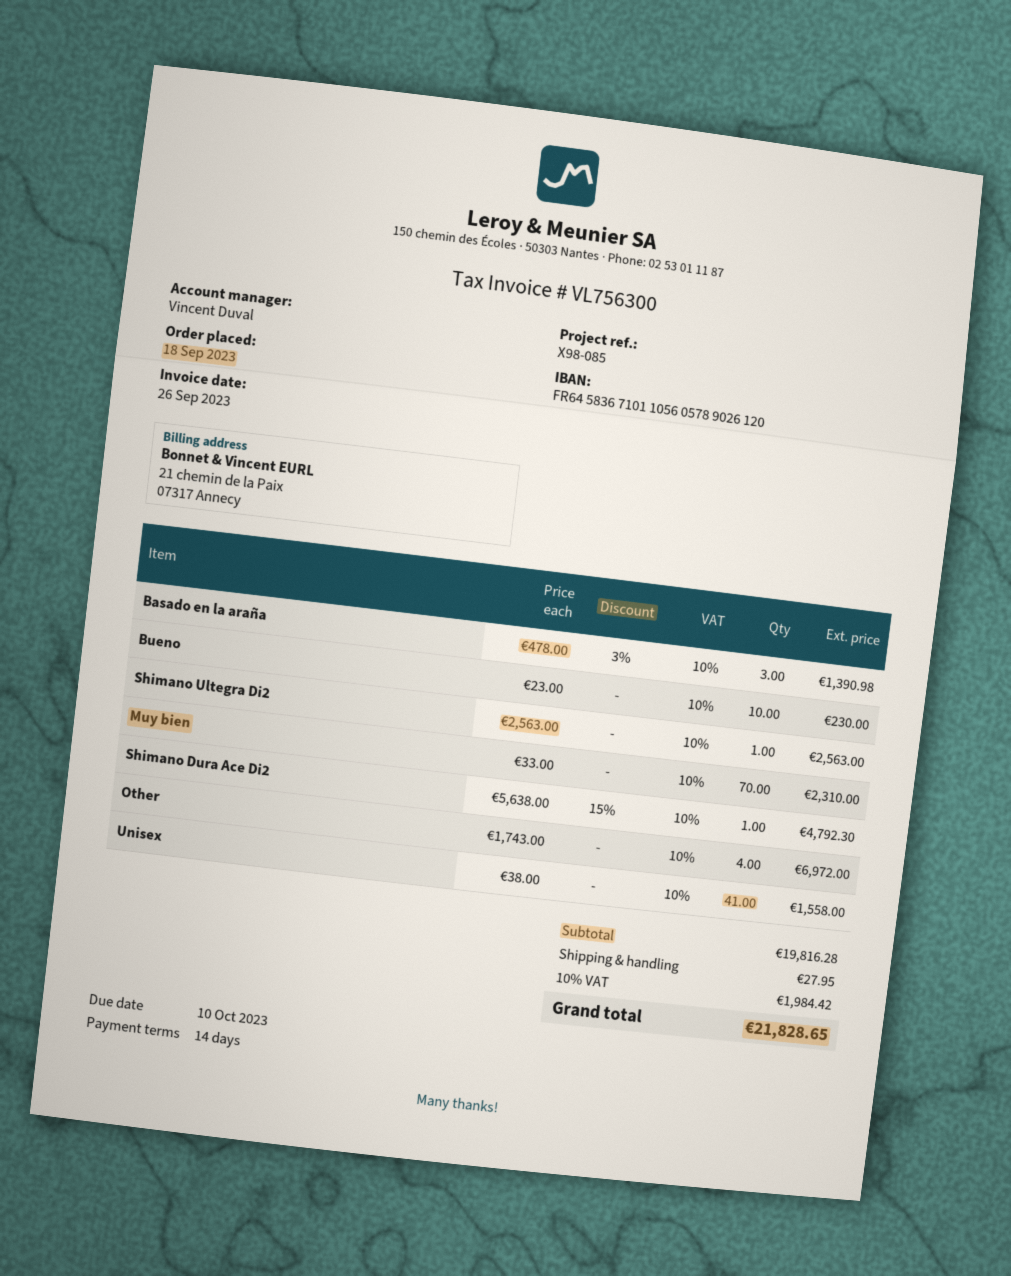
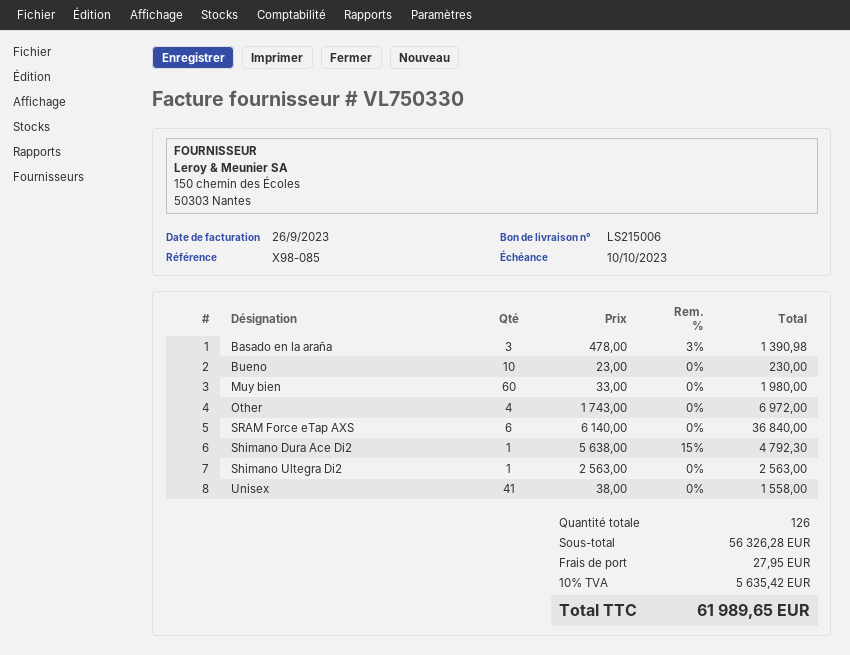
invoice number: VL756300 -> VL750330
Muy bien: 70 x 33.00 = 2310.00 -> 60 x 33.00 = 1980.00
SRAM Force eTap AXS: none -> 6 x 6140.00 = 36840.00
subtotal: 19816.28 -> 56326.28
tax: 10% = 1984.42 -> 10% = 5635.42
total: 21828.65 -> 61989.65

